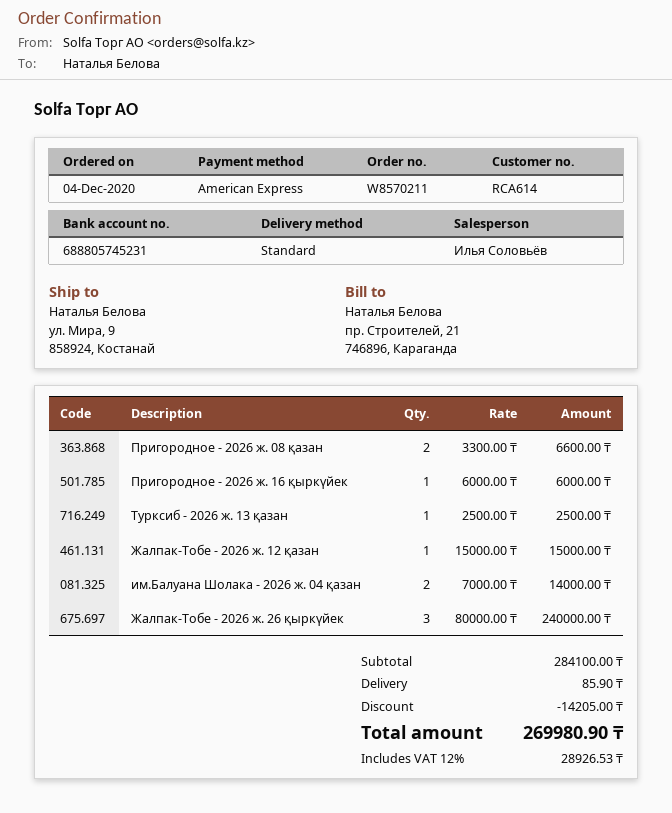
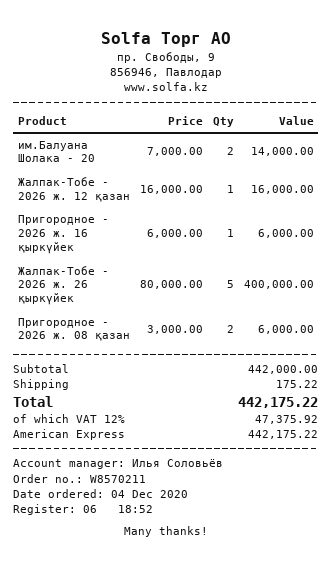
Пригородное - 2026 ж. 08 қазан: 2 x 3300.00 = 6600.00 -> 2 x 3000.00 = 6000.00
Турксиб - 2026 ж. 13 қазан: 1 x 2500.00 = 2500.00 -> none
Жалпак-Тобе - 2026 ж. 12 қазан: 1 x 15000.00 = 15000.00 -> 1 x 16000.00 = 16000.00
Жалпак-Тобе - 2026 ж. 26 қыркүйек: 3 x 80000.00 = 240000.00 -> 5 x 80000.00 = 400000.00
subtotal: 284100.00 -> 442000.00
discount: 14205.00 -> none
shipping: 85.90 -> 175.22
tax: 12% = 28926.53 -> 12% = 47375.92
total: 269980.90 -> 442175.22

